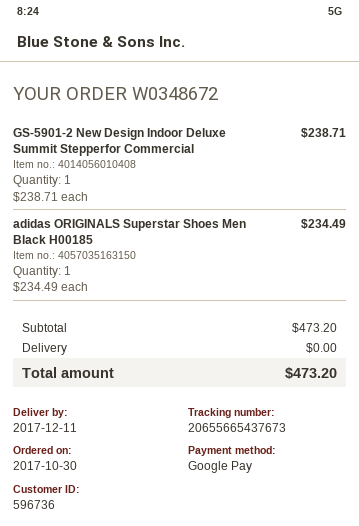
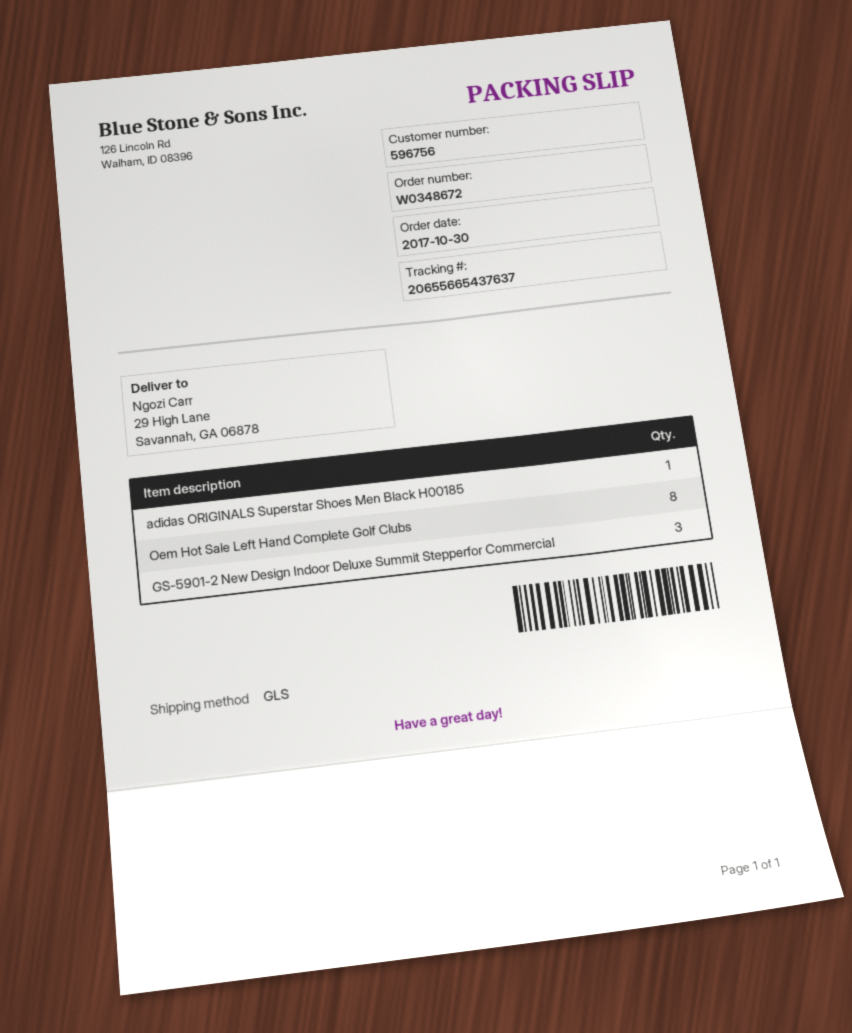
customer number: 596736 -> 596756
tracking number: 20655665437673 -> 20655665437637
GS-5901-2 New Design Indoor Deluxe Summit Stepperfor Commercial: 1 -> 3
Oem Hot Sale Left Hand Complete Golf Clubs: none -> 8

